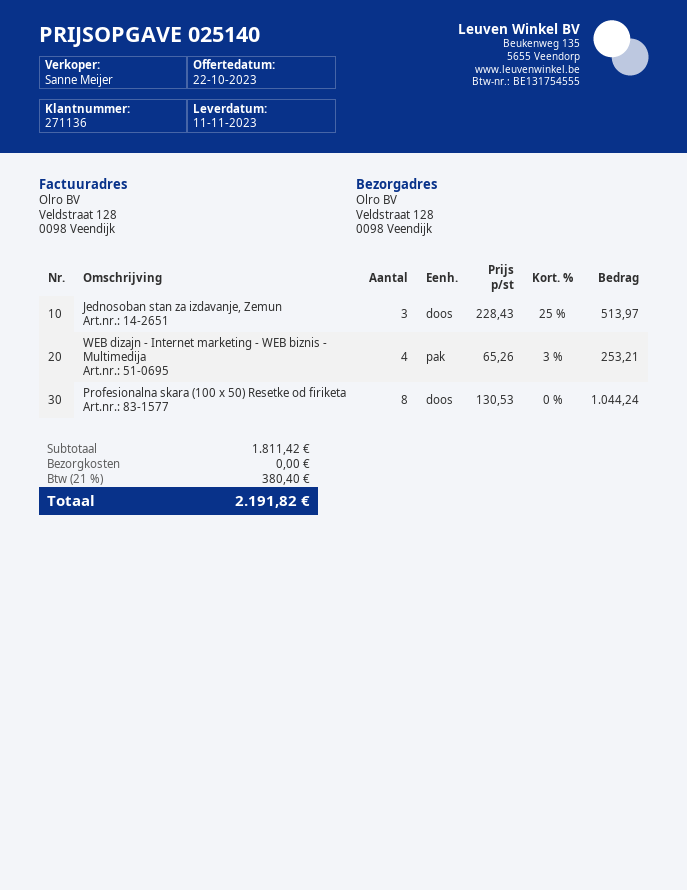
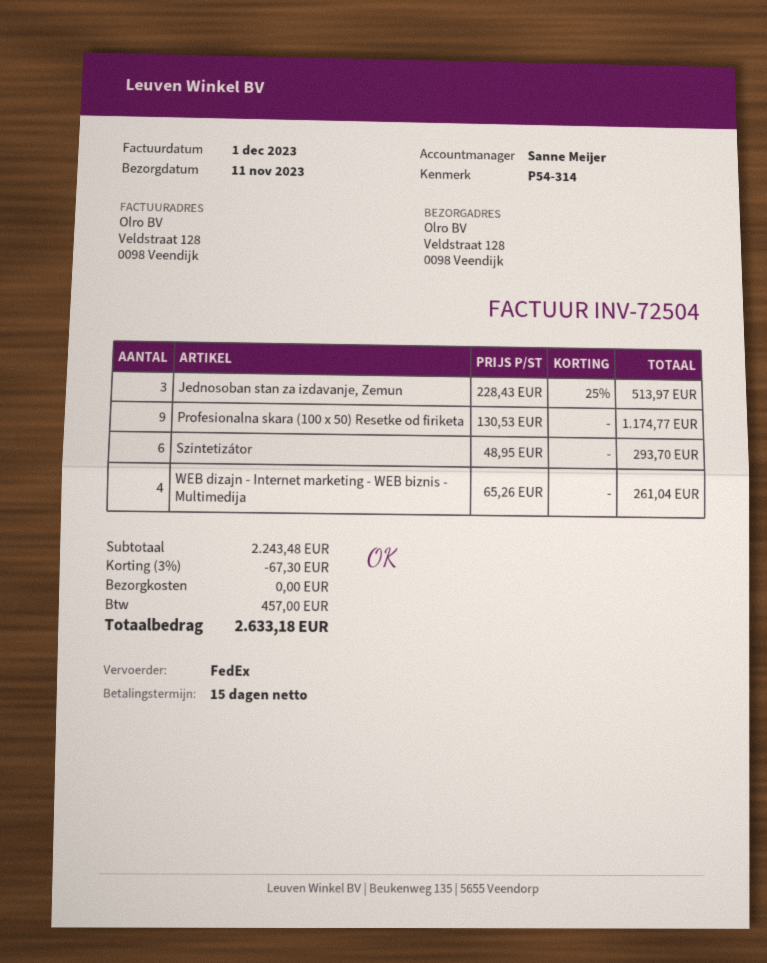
WEB dizajn - Internet marketing - WEB biznis - Multimedija: 4 x 65.26 - 3% = 253.21 -> 4 x 65.26 = 261.04
Profesionalna skara (100 x 50) Resetke od firiketa: 8 x 130.53 = 1044.24 -> 9 x 130.53 = 1174.77
Szintetizátor: none -> 6 x 48.95 = 293.70
subtotal: 1811.42 -> 2243.48
discount: none -> 3% = 67.30
tax: 380.40 -> 457.00
total: 2191.82 -> 2633.18

